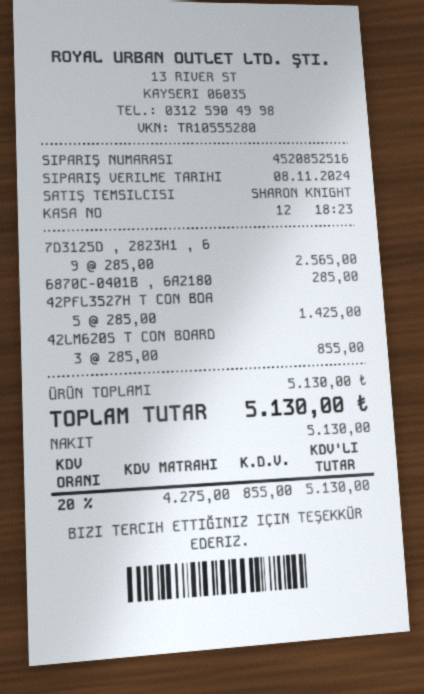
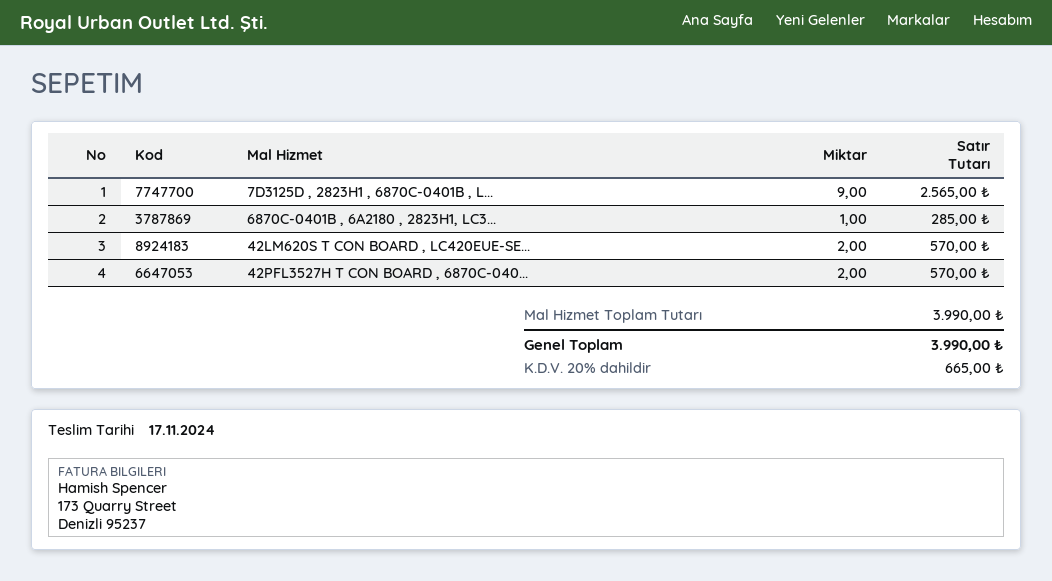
42PFL3527H T CON BOA: 5 for 1425.00 -> 2 for 570.00
42LM620S T CON BOARD: 3 for 855.00 -> 2 for 570.00
subtotal: 5130.00 -> 3990.00
tax: 20% = 855.00 -> 20% = 665.00
total: 5130.00 -> 3990.00

